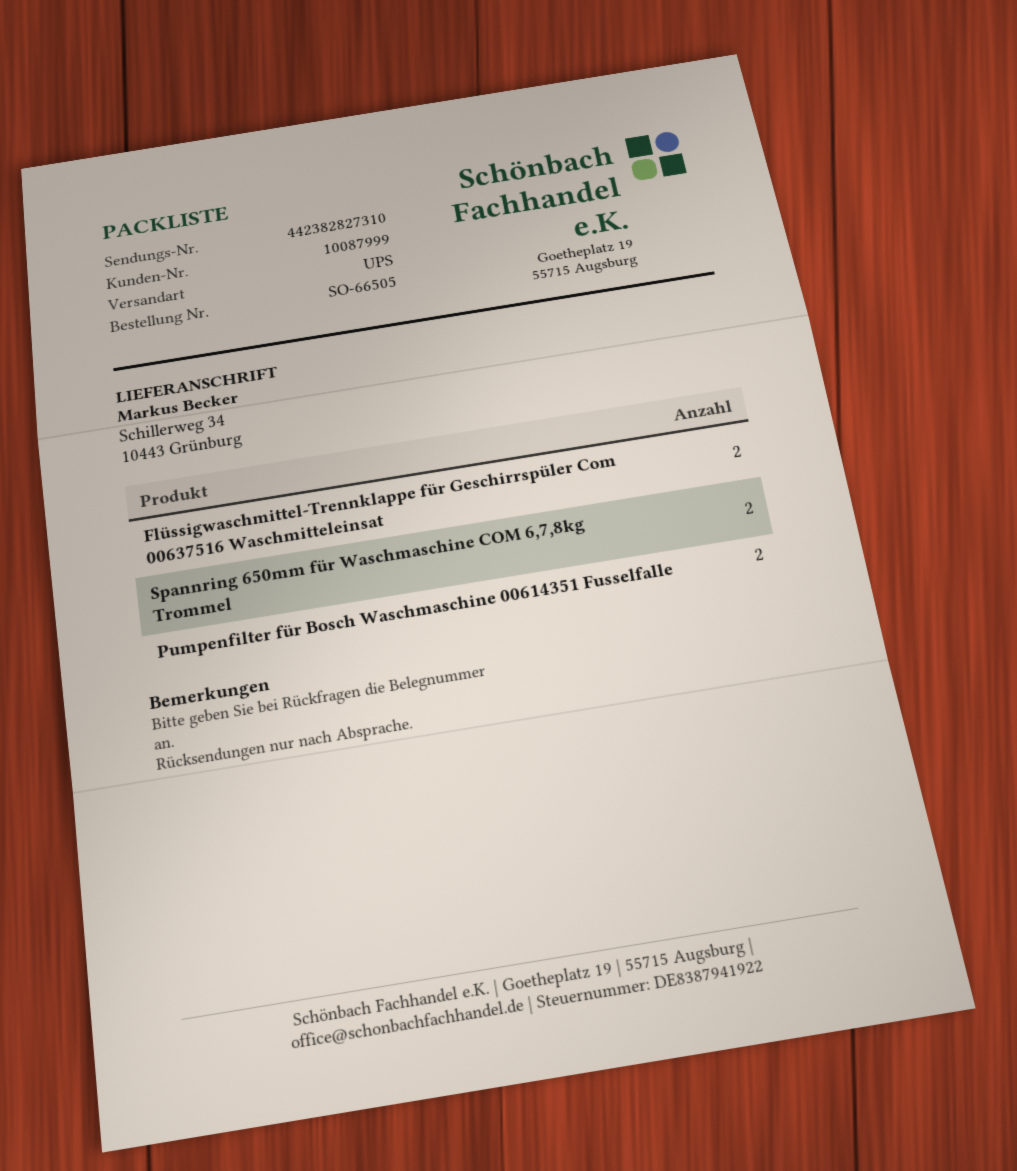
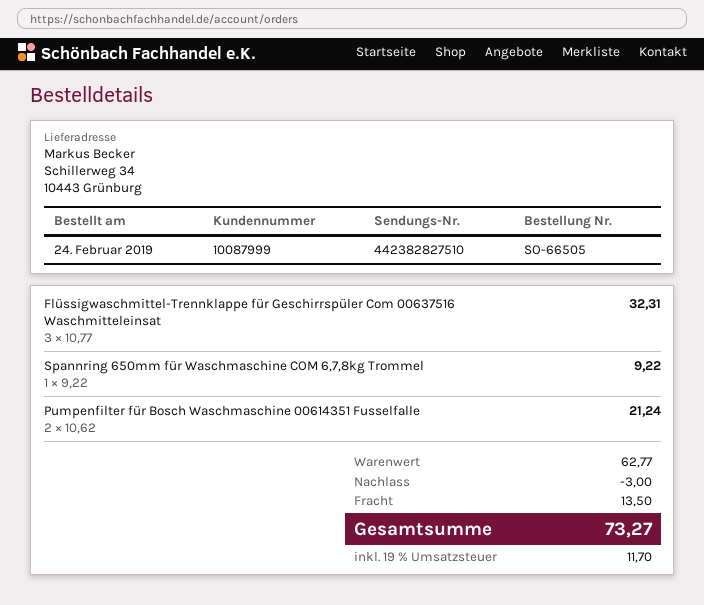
tracking number: 442382827310 -> 442382827510
Flüssigwaschmittel-Trennklappe für Geschirrspüler Com 00637516 Waschmitteleinsat: 2 -> 3
Spannring 650mm für Waschmaschine COM 6,7,8kg Trommel: 2 -> 1

